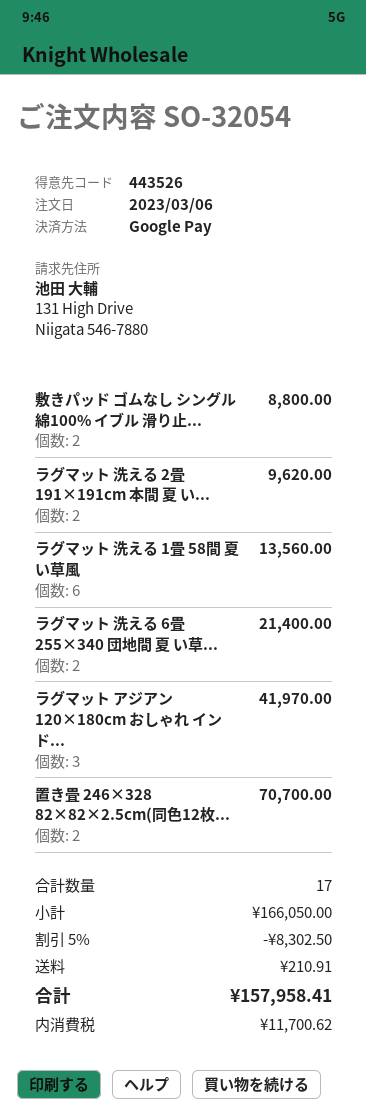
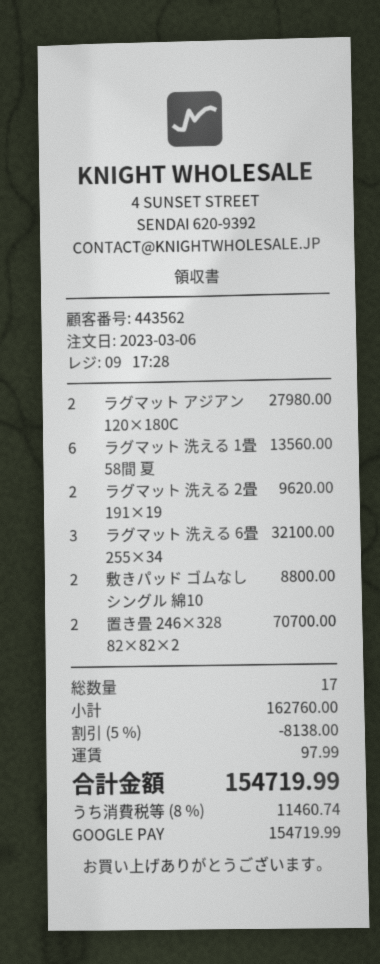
customer number: 443526 -> 443562
ラグマット 洗える 6畳 255×340 団地間 夏 い草...: 2 for 21400.00 -> 3 for 32100.00
ラグマット アジアン 120×180cm おしゃれ インド...: 3 for 41970.00 -> 2 for 27980.00
subtotal: 166050.00 -> 162760.00
discount: 5% = 8302.50 -> 5% = 8138.00
shipping: 210.91 -> 97.99
tax: 11700.62 -> 11460.74
total: 157958.41 -> 154719.99

